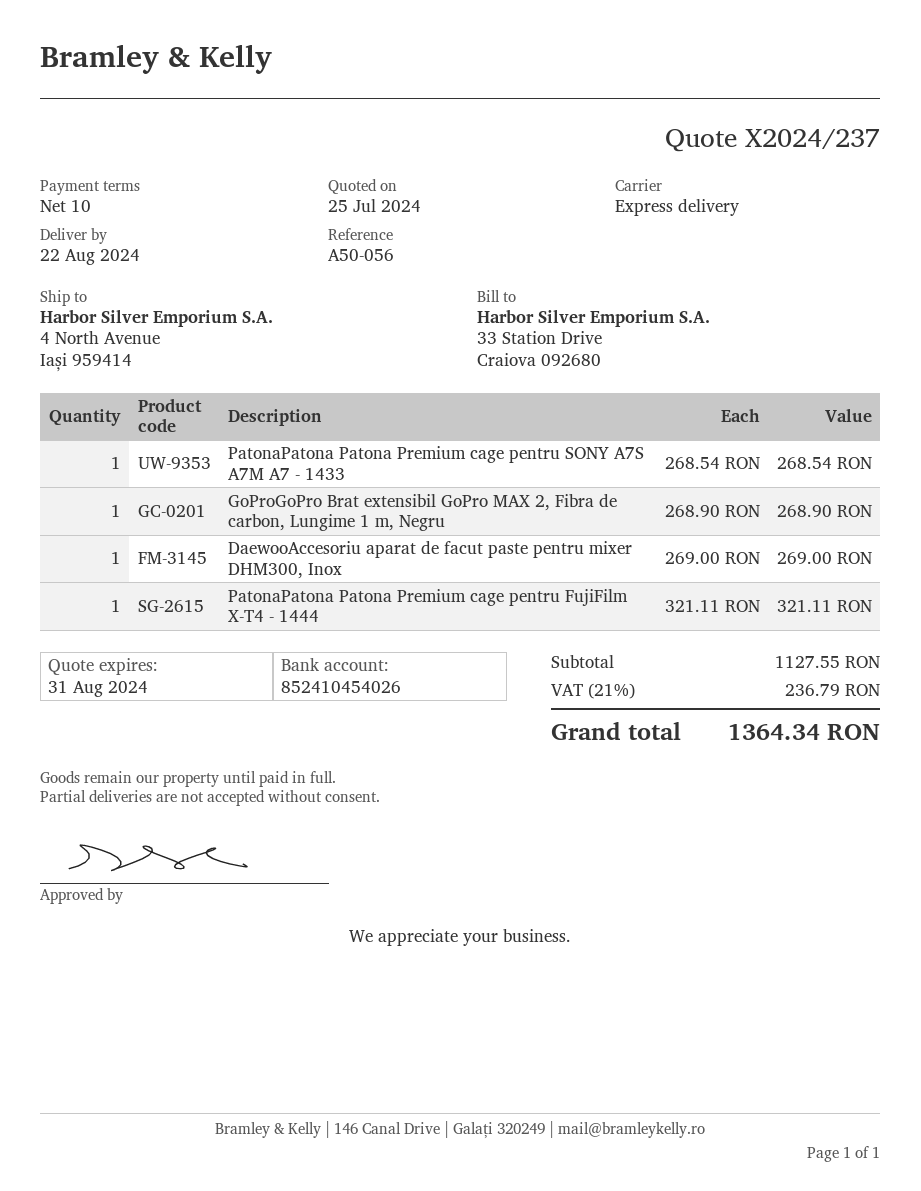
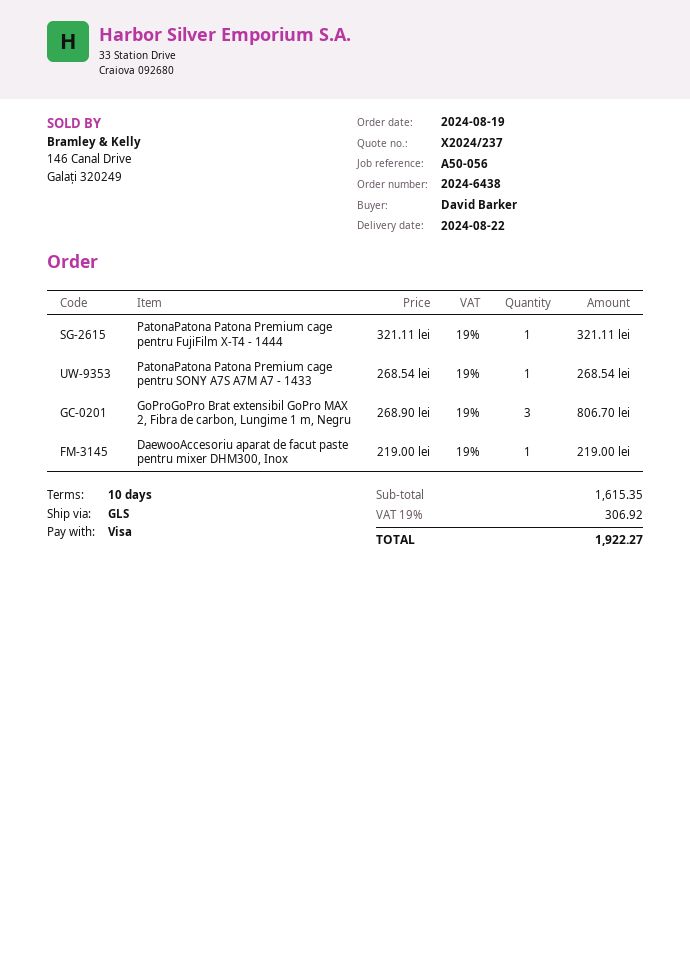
shipping method: express -> GLS
GoProGoPro Brat extensibil GoPro MAX 2, Fibra de carbon, Lungime 1 m, Negru: 1 x 268.90 = 268.90 -> 3 x 268.90 = 806.70
DaewooAccesoriu aparat de facut paste pentru mixer DHM300, Inox: 1 x 269.00 = 269.00 -> 1 x 219.00 = 219.00
subtotal: 1127.55 -> 1615.35
tax: 21% = 236.79 -> 19% = 306.92
total: 1364.34 -> 1922.27

